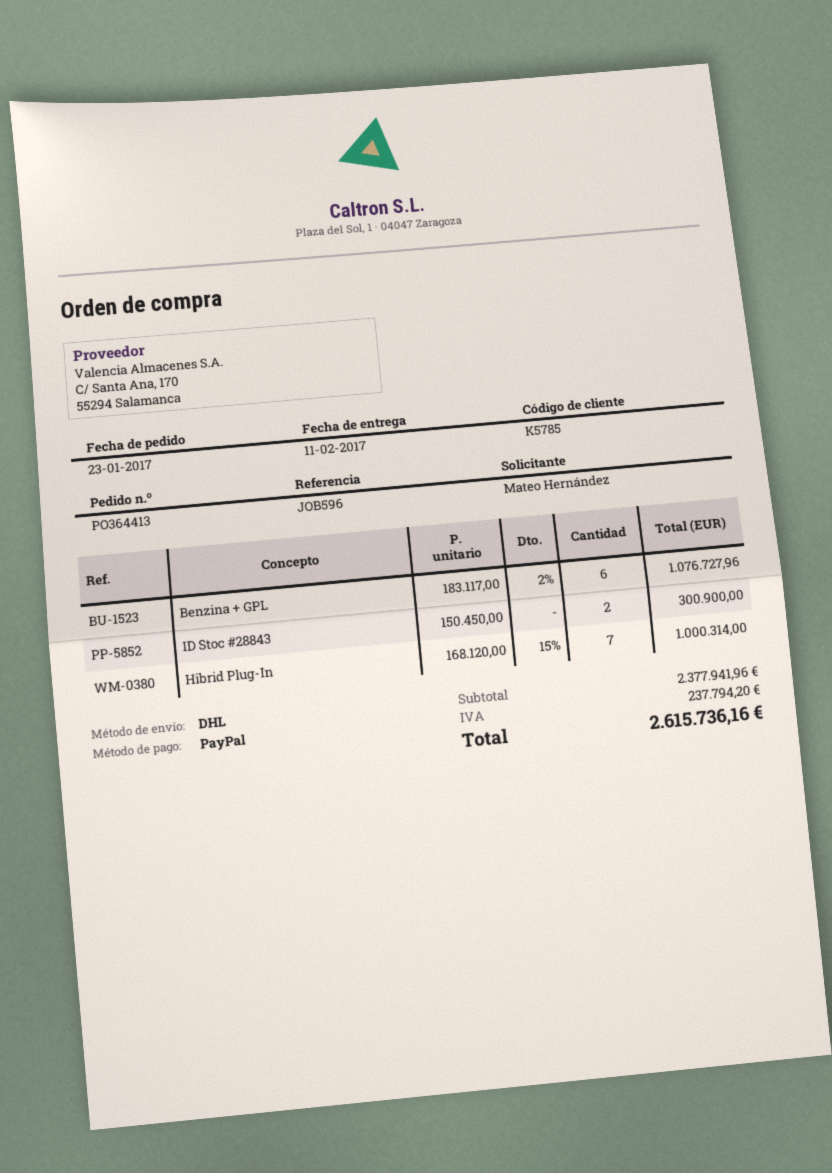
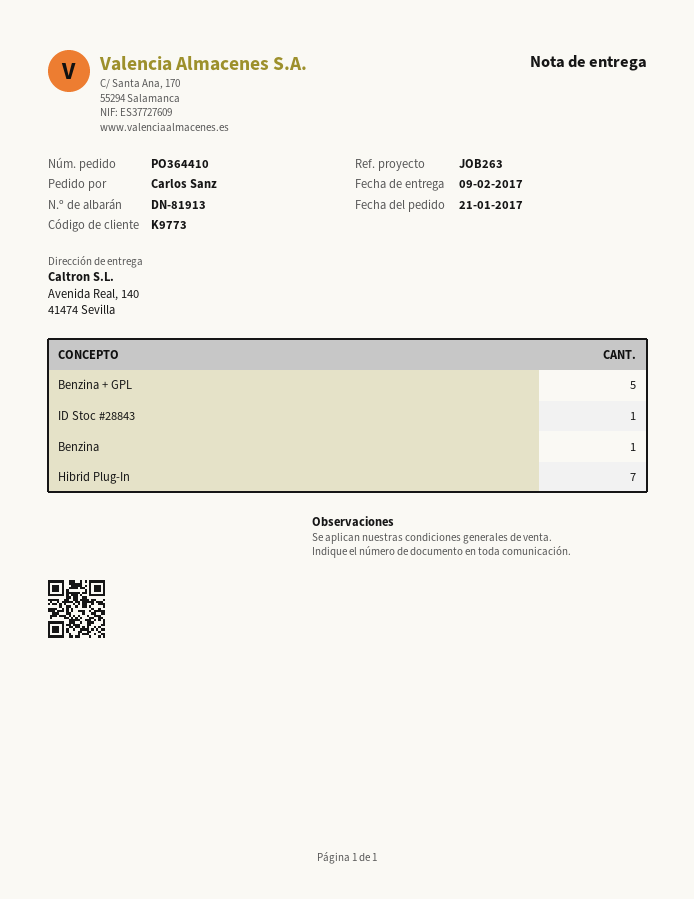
order number: PO364413 -> PO364410
order date: 2017-01-23 -> 2017-01-21
delivery date: 2017-02-11 -> 2017-02-09
customer number: K5785 -> K9773
reference: JOB596 -> JOB263
ordered by: Mateo Hernández -> Carlos Sanz
Benzina + GPL: 6 -> 5
ID Stoc #28843: 2 -> 1
Benzina: none -> 1

